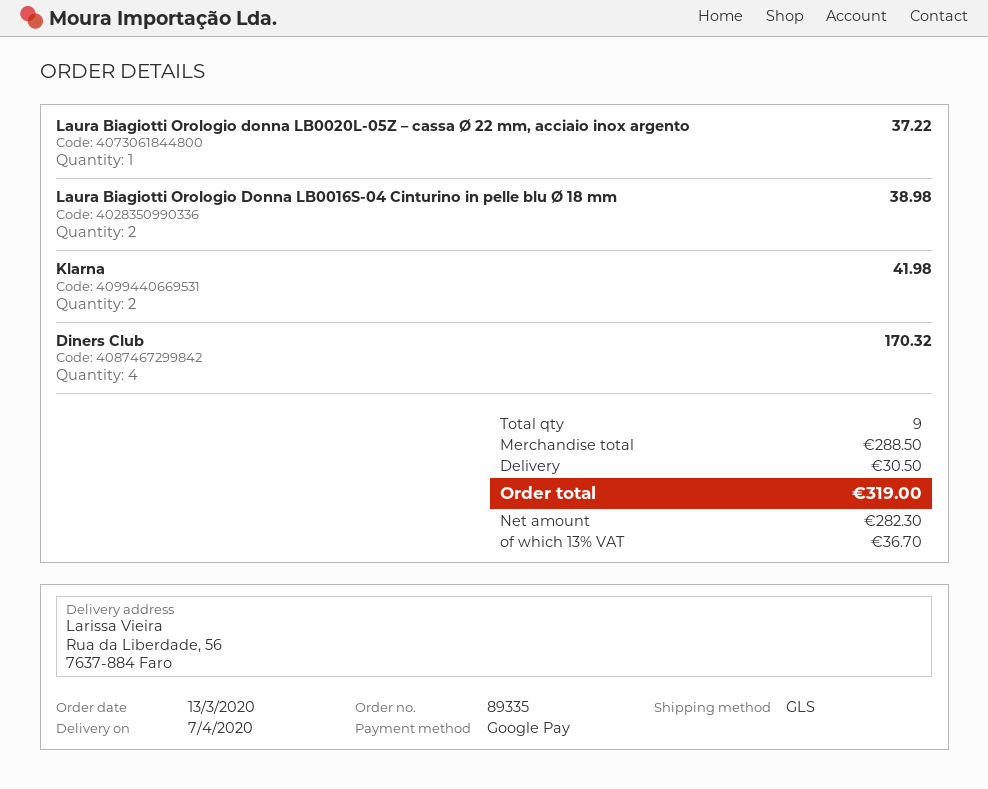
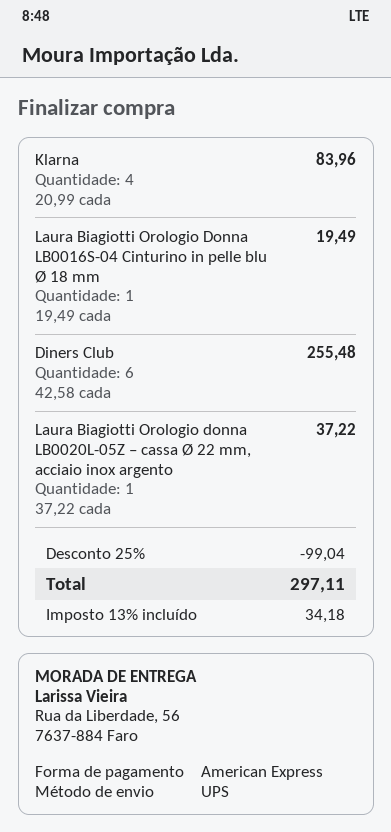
payment method: Google Pay -> American Express
shipping method: GLS -> UPS
Laura Biagiotti Orologio Donna LB0016S-04 Cinturino in pelle blu Ø 18 mm: 2 for 38.98 -> 1 for 19.49
Klarna: 2 for 41.98 -> 4 for 83.96
Diners Club: 4 for 170.32 -> 6 for 255.48
discount: none -> 25% = 99.04
shipping: 30.50 -> none
tax: 13% = 36.70 -> 13% = 34.18
total: 319.00 -> 297.11

